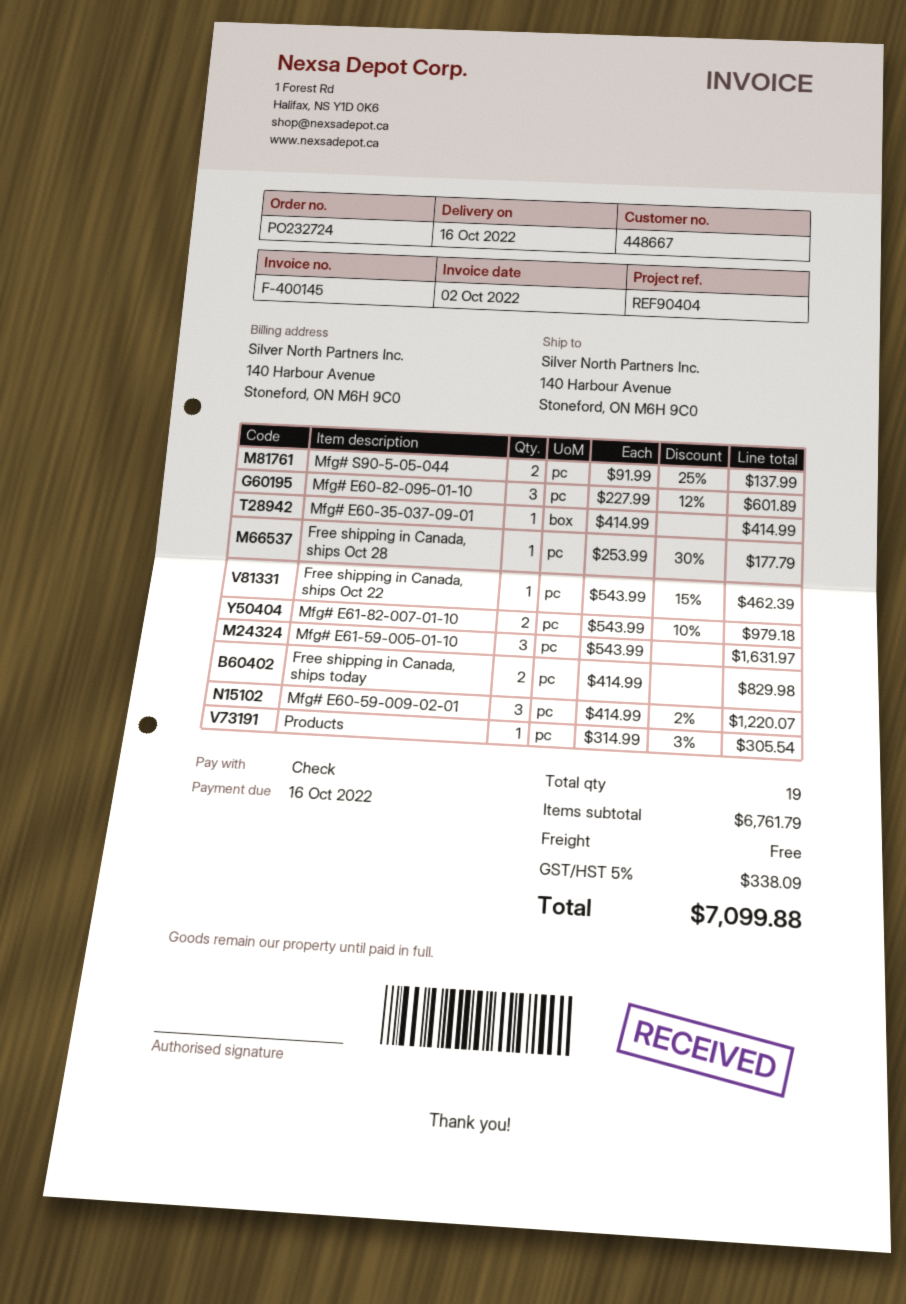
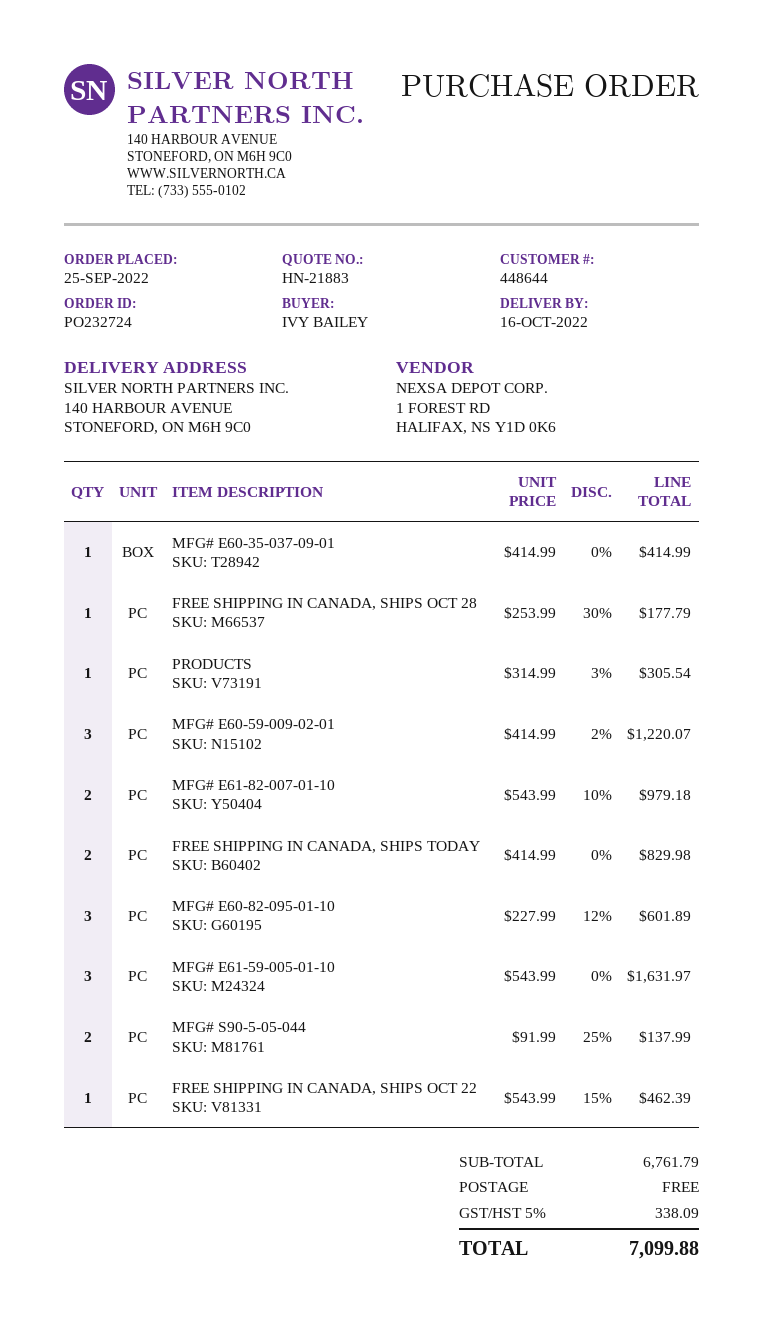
customer number: 448667 -> 448644

